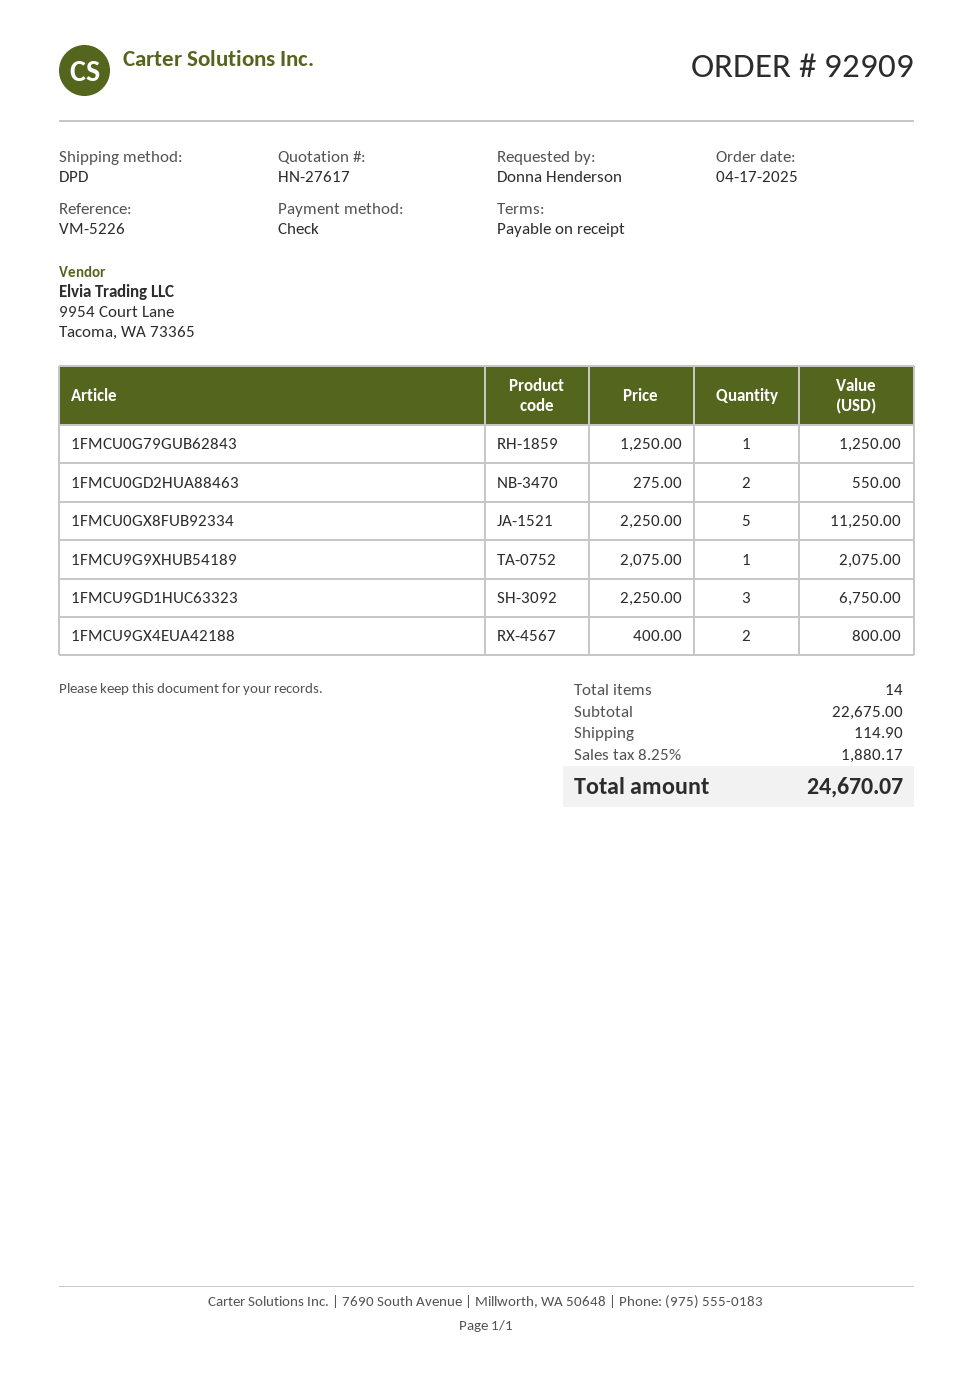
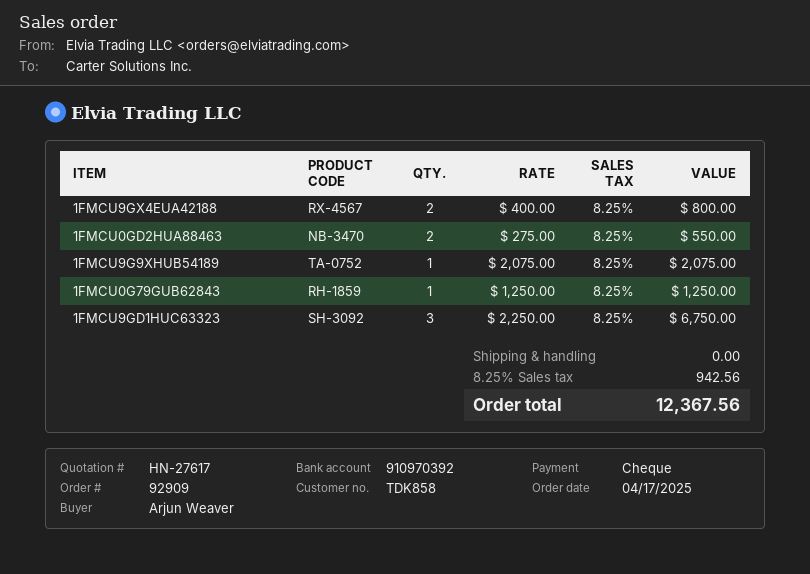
ordered by: Donna Henderson -> Arjun Weaver
1FMCU0GX8FUB92334: 5 x 2250.00 = 11250.00 -> none
shipping: 114.90 -> 0.00
tax: 8.25% = 1880.17 -> 8.25% = 942.56
total: 24670.07 -> 12367.56

